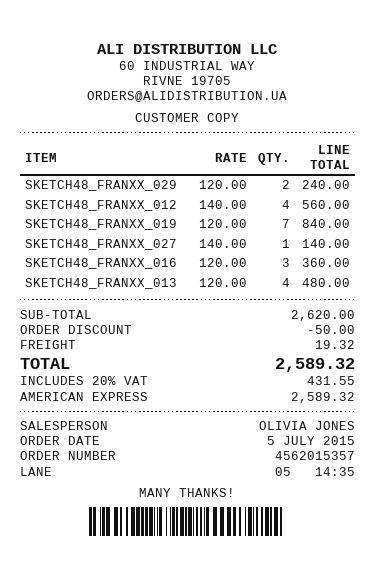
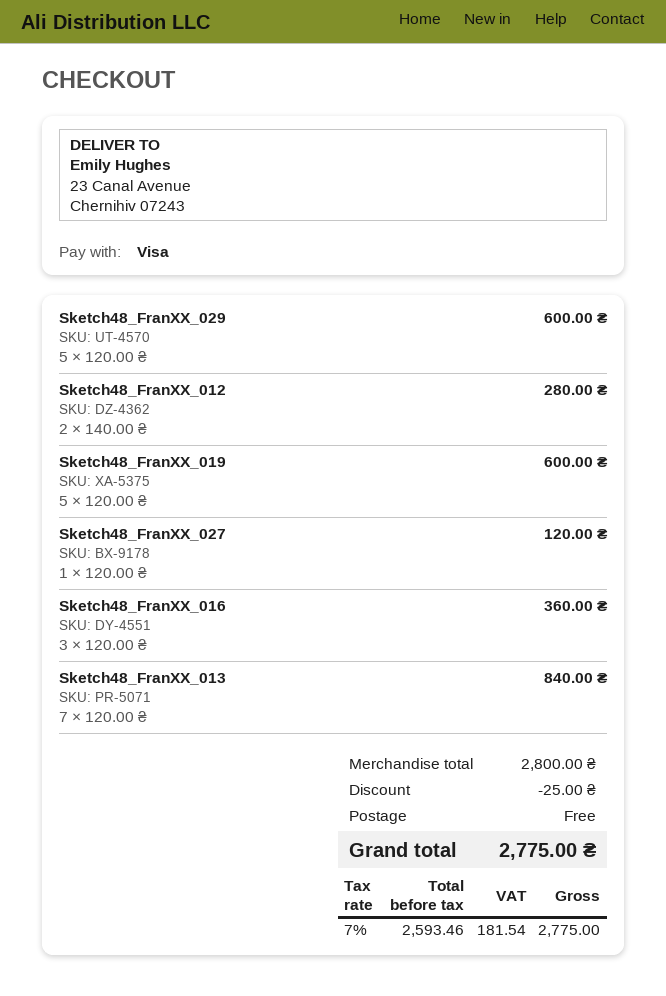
payment method: American Express -> Visa
SKETCH48_FRANXX_029: 2 x 120.00 = 240.00 -> 5 x 120.00 = 600.00
SKETCH48_FRANXX_012: 4 x 140.00 = 560.00 -> 2 x 140.00 = 280.00
SKETCH48_FRANXX_019: 7 x 120.00 = 840.00 -> 5 x 120.00 = 600.00
SKETCH48_FRANXX_027: 1 x 140.00 = 140.00 -> 1 x 120.00 = 120.00
SKETCH48_FRANXX_013: 4 x 120.00 = 480.00 -> 7 x 120.00 = 840.00
subtotal: 2620.00 -> 2800.00
discount: 50.00 -> 25.00
shipping: 19.32 -> 0.00
tax: 20% = 431.55 -> 7% = 181.54
total: 2589.32 -> 2775.00

